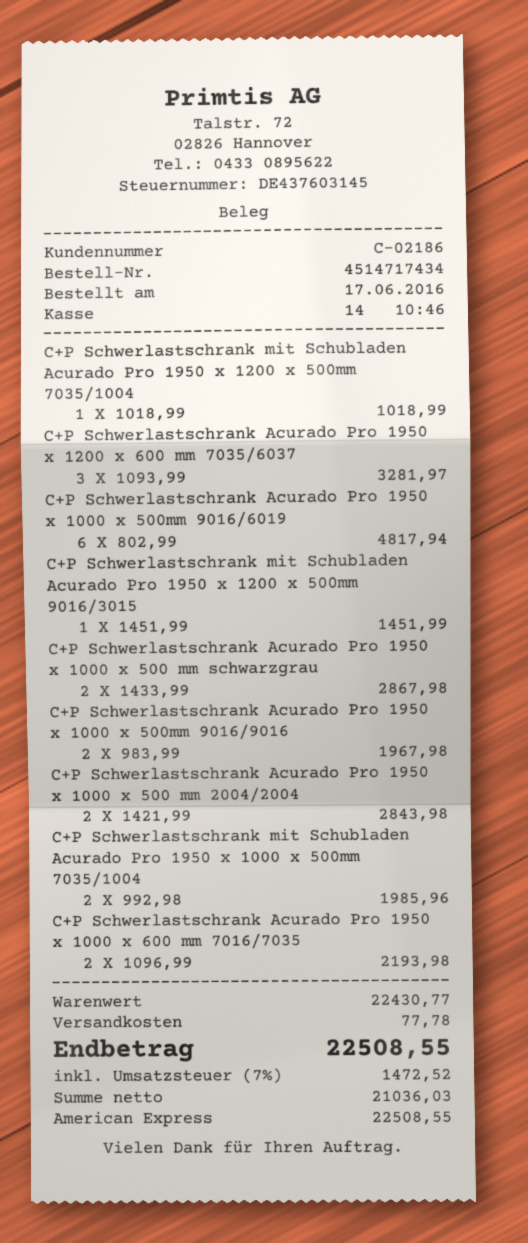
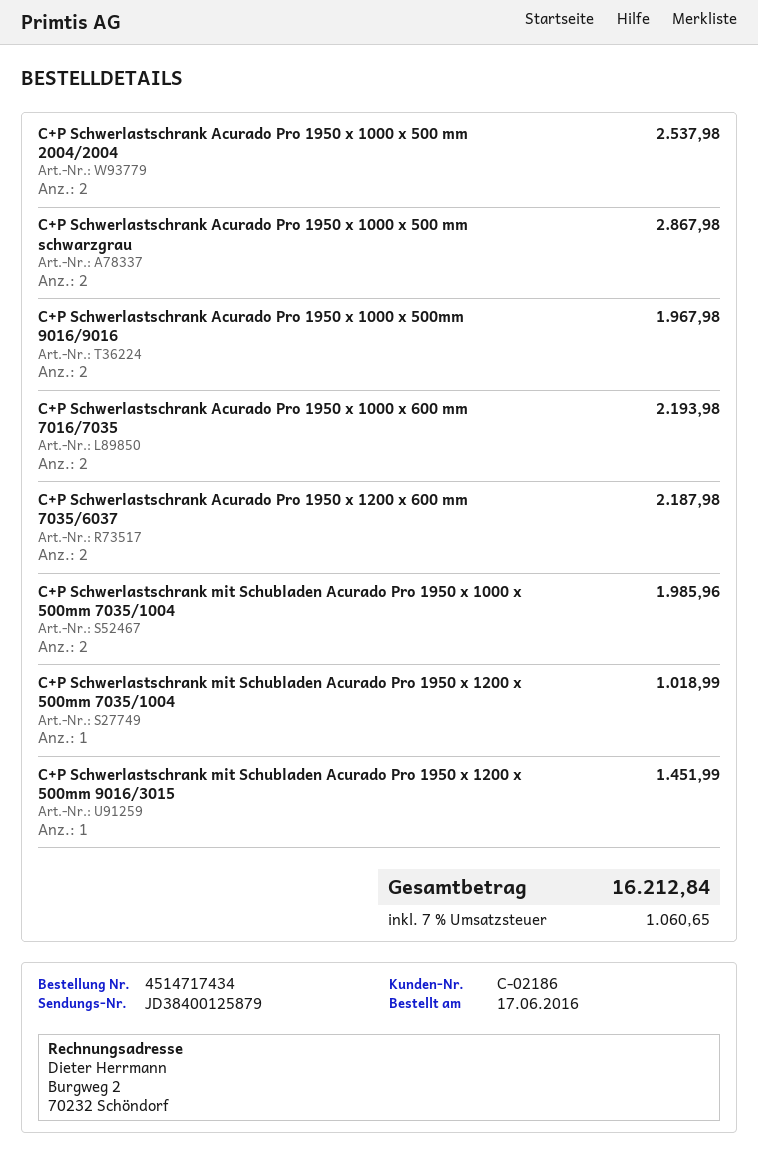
C+P Schwerlastschrank Acurado Pro 1950 x 1200 x 600 mm 7035/6037: 3 for 3281.97 -> 2 for 2187.98
C+P Schwerlastschrank Acurado Pro 1950 x 1000 x 500mm 9016/6019: 6 for 4817.94 -> none
C+P Schwerlastschrank Acurado Pro 1950 x 1000 x 500 mm 2004/2004: 2 for 2843.98 -> 2 for 2537.98
shipping: 77.78 -> none
tax: 7% = 1472.52 -> 7% = 1060.65
total: 22508.55 -> 16212.84

